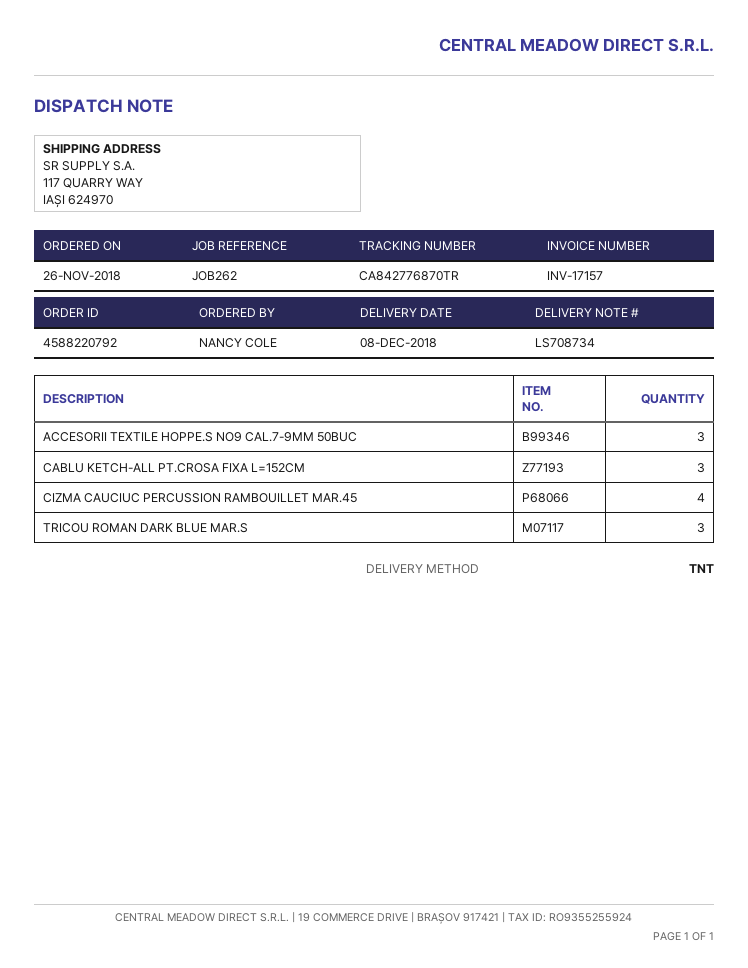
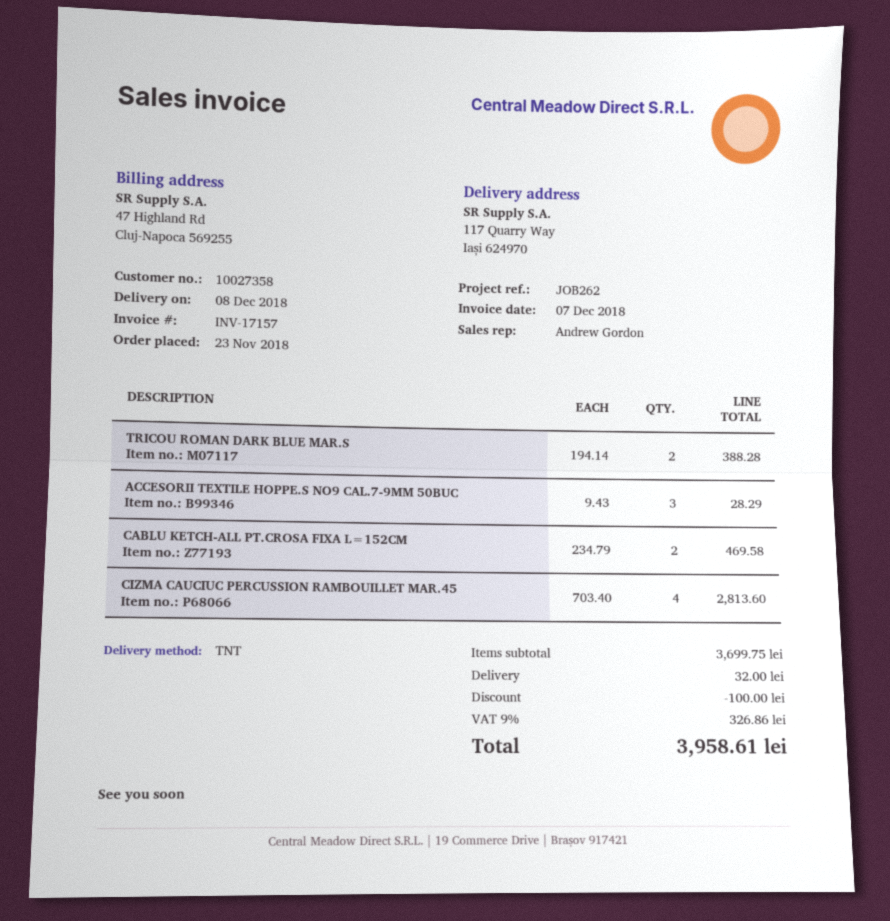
order date: 2018-11-26 -> 2018-11-23
CABLU KETCH-ALL PT.CROSA FIXA L=152CM: 3 -> 2
TRICOU ROMAN DARK BLUE MAR.S: 3 -> 2

